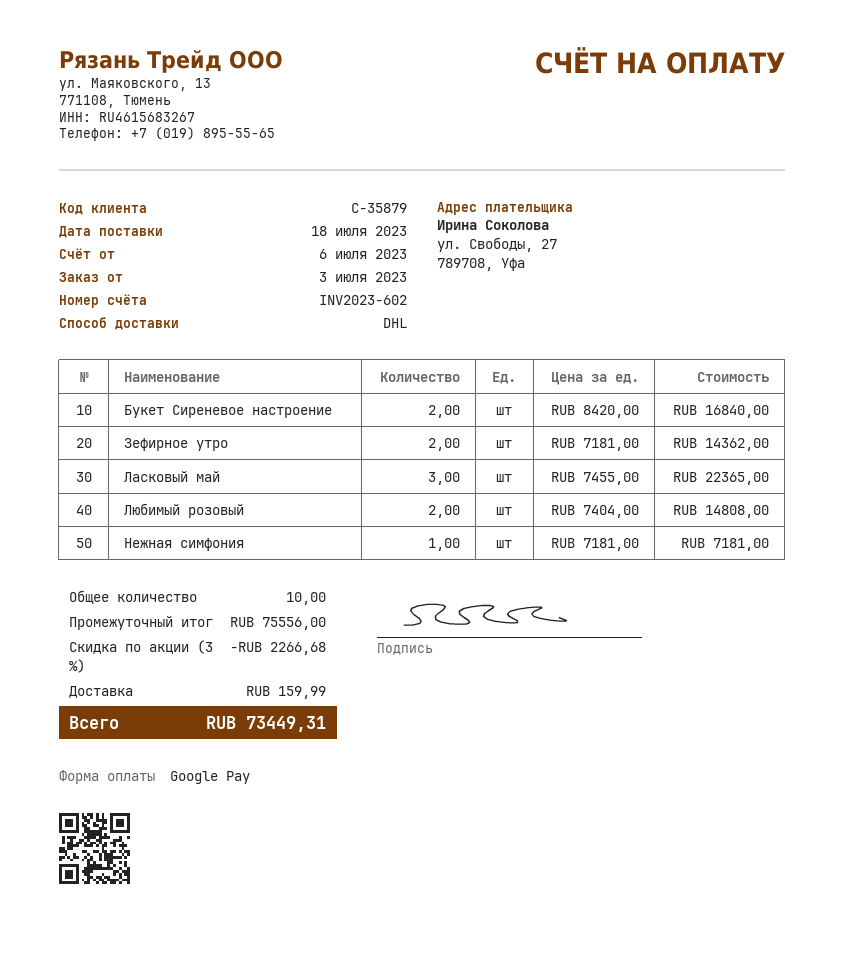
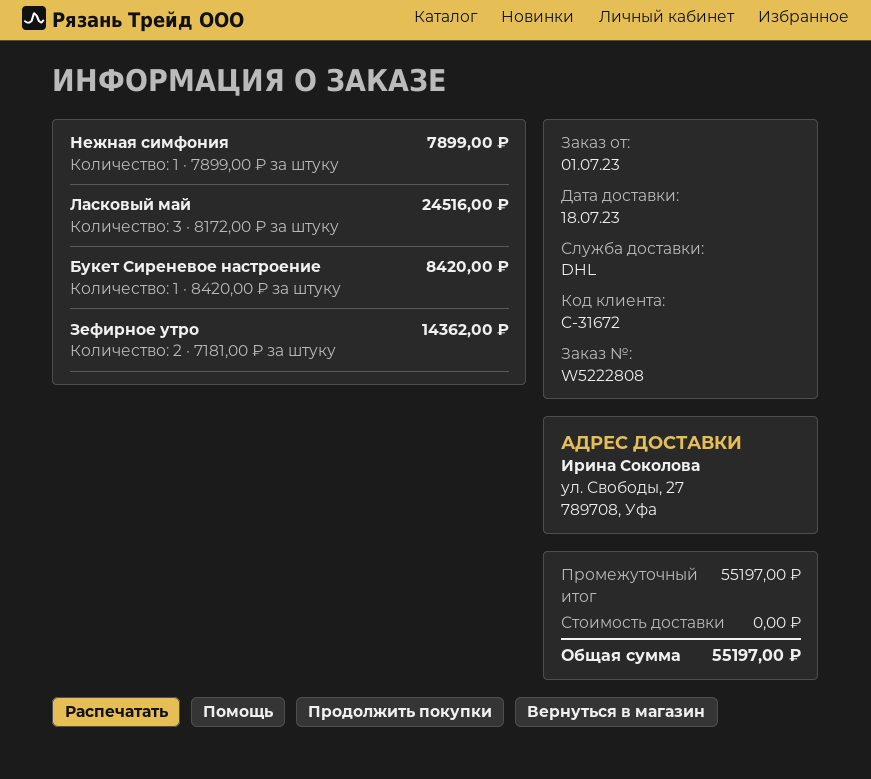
order date: 2023-07-03 -> 2023-07-01
customer number: C-35879 -> C-31672
Букет Сиреневое настроение: 2 x 8420.00 = 16840.00 -> 1 x 8420.00 = 8420.00
Ласковый май: 3 x 7455.00 = 22365.00 -> 3 x 8172.00 = 24516.00
Любимый розовый: 2 x 7404.00 = 14808.00 -> none
Нежная симфония: 1 x 7181.00 = 7181.00 -> 1 x 7899.00 = 7899.00
subtotal: 75556.00 -> 55197.00
discount: 3% = 2266.68 -> none
shipping: 159.99 -> 0.00
total: 73449.31 -> 55197.00

